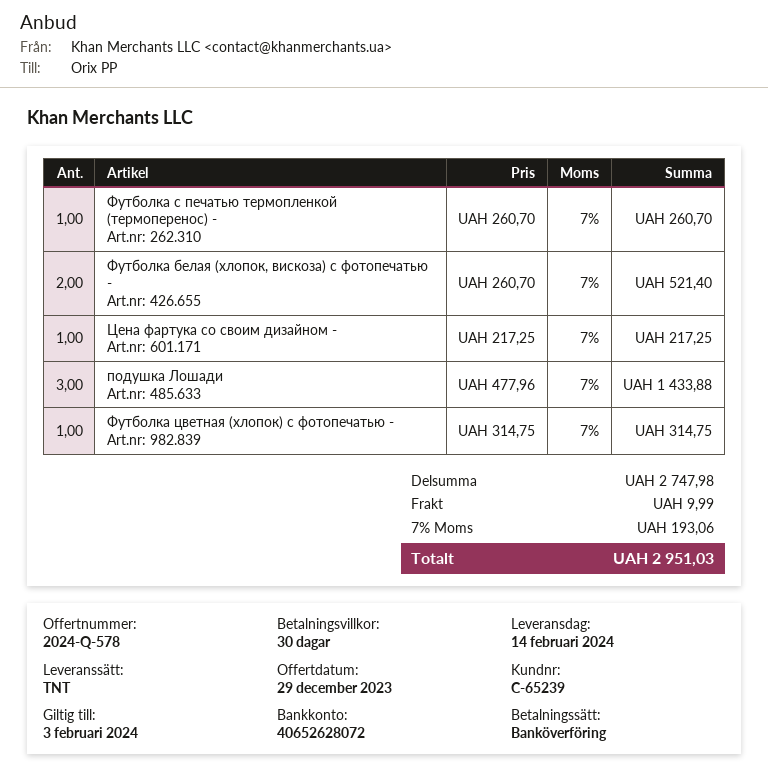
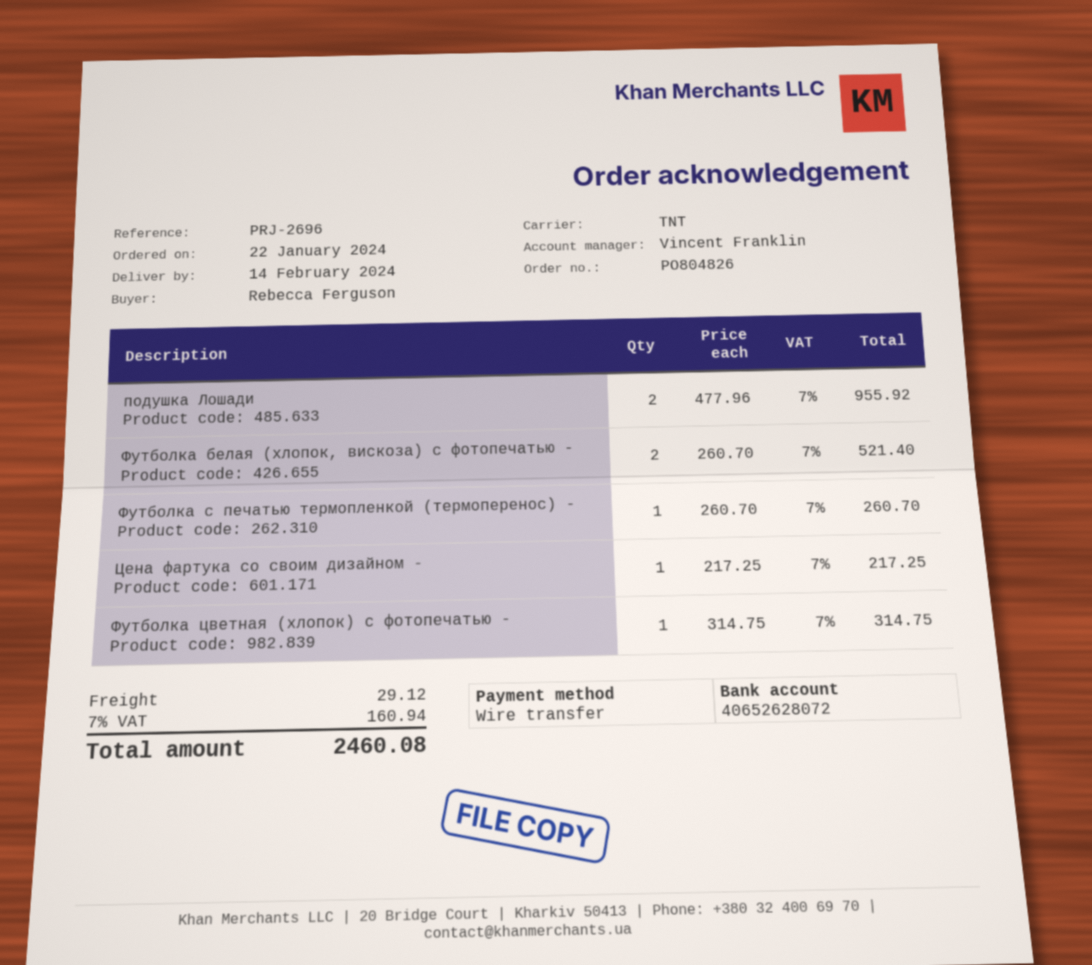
подушка Лошади: 3 x 477.96 = 1433.88 -> 2 x 477.96 = 955.92
shipping: 9.99 -> 29.12
tax: 7% = 193.06 -> 7% = 160.94
total: 2951.03 -> 2460.08

